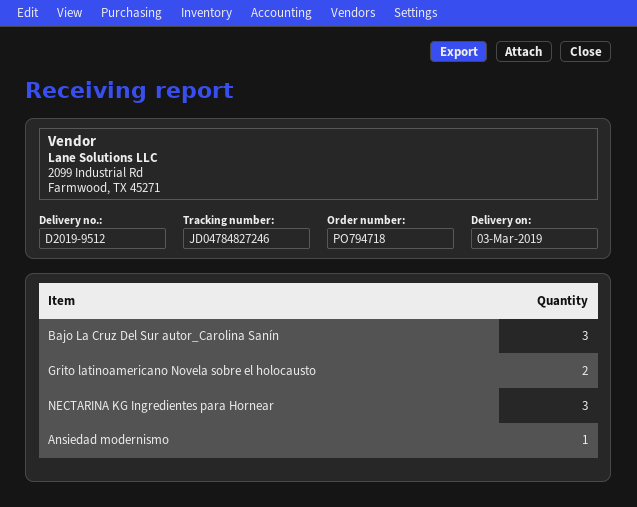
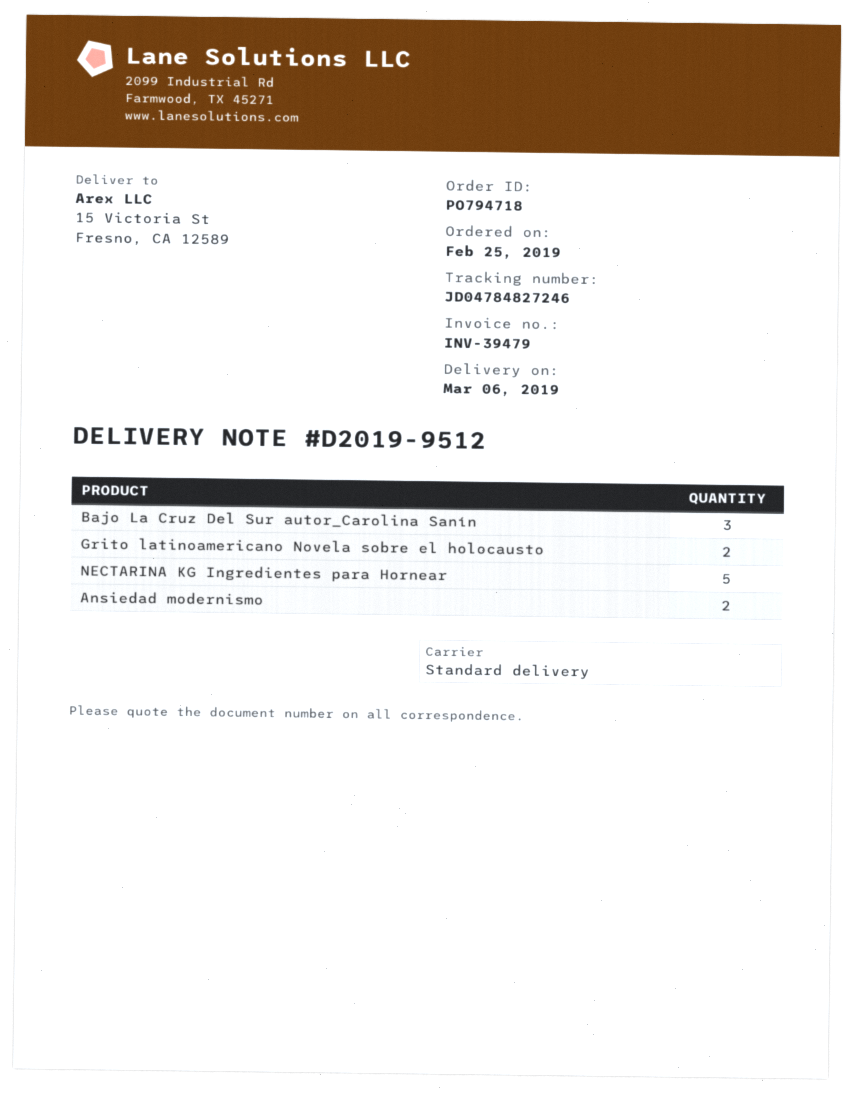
delivery date: 2019-03-03 -> 2019-03-06
NECTARINA KG Ingredientes para Hornear: 3 -> 5
Ansiedad modernismo: 1 -> 2

